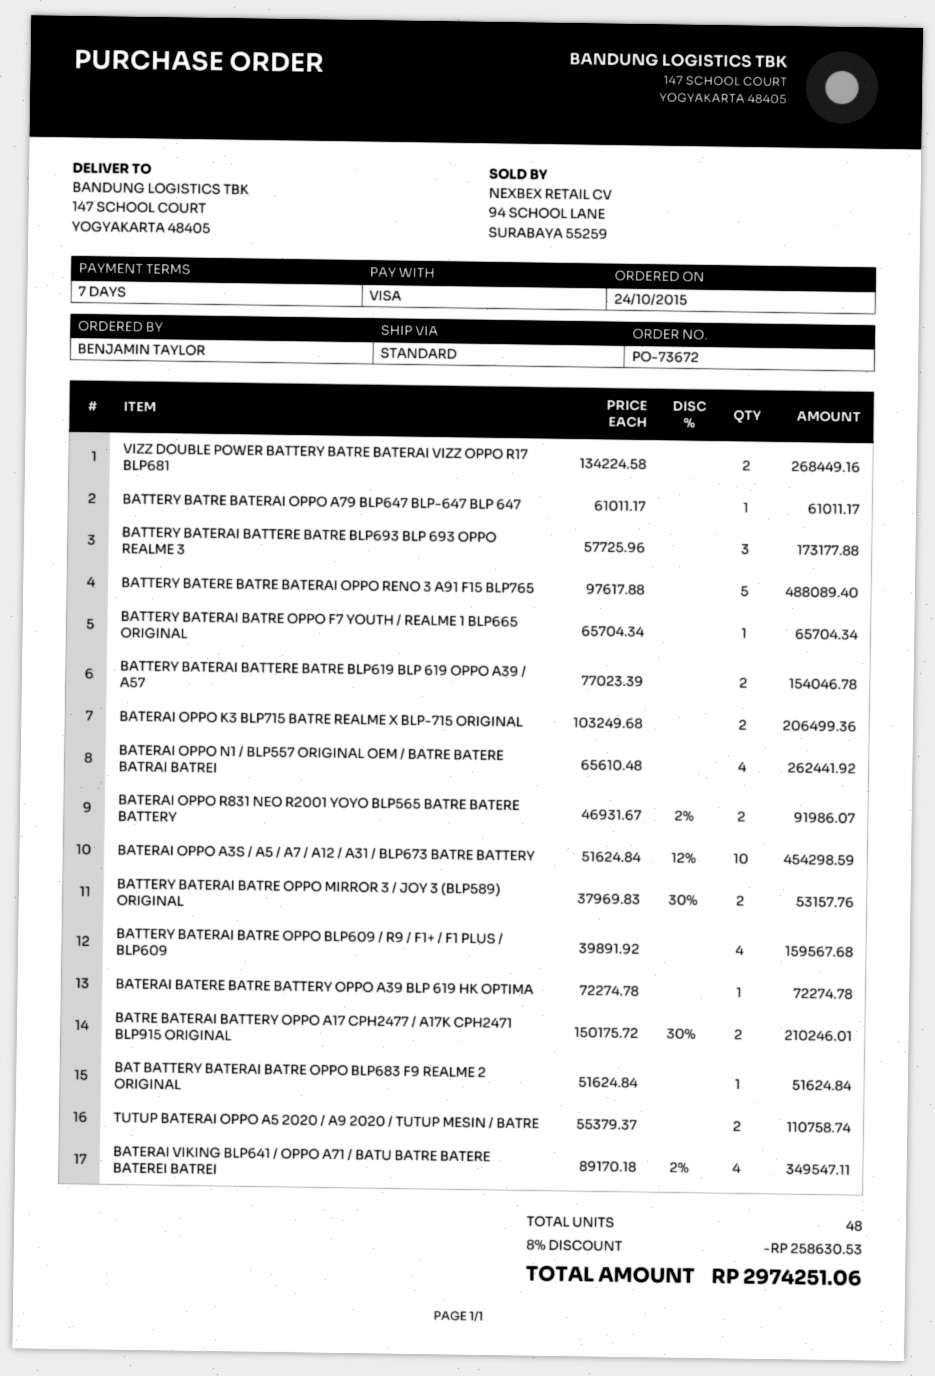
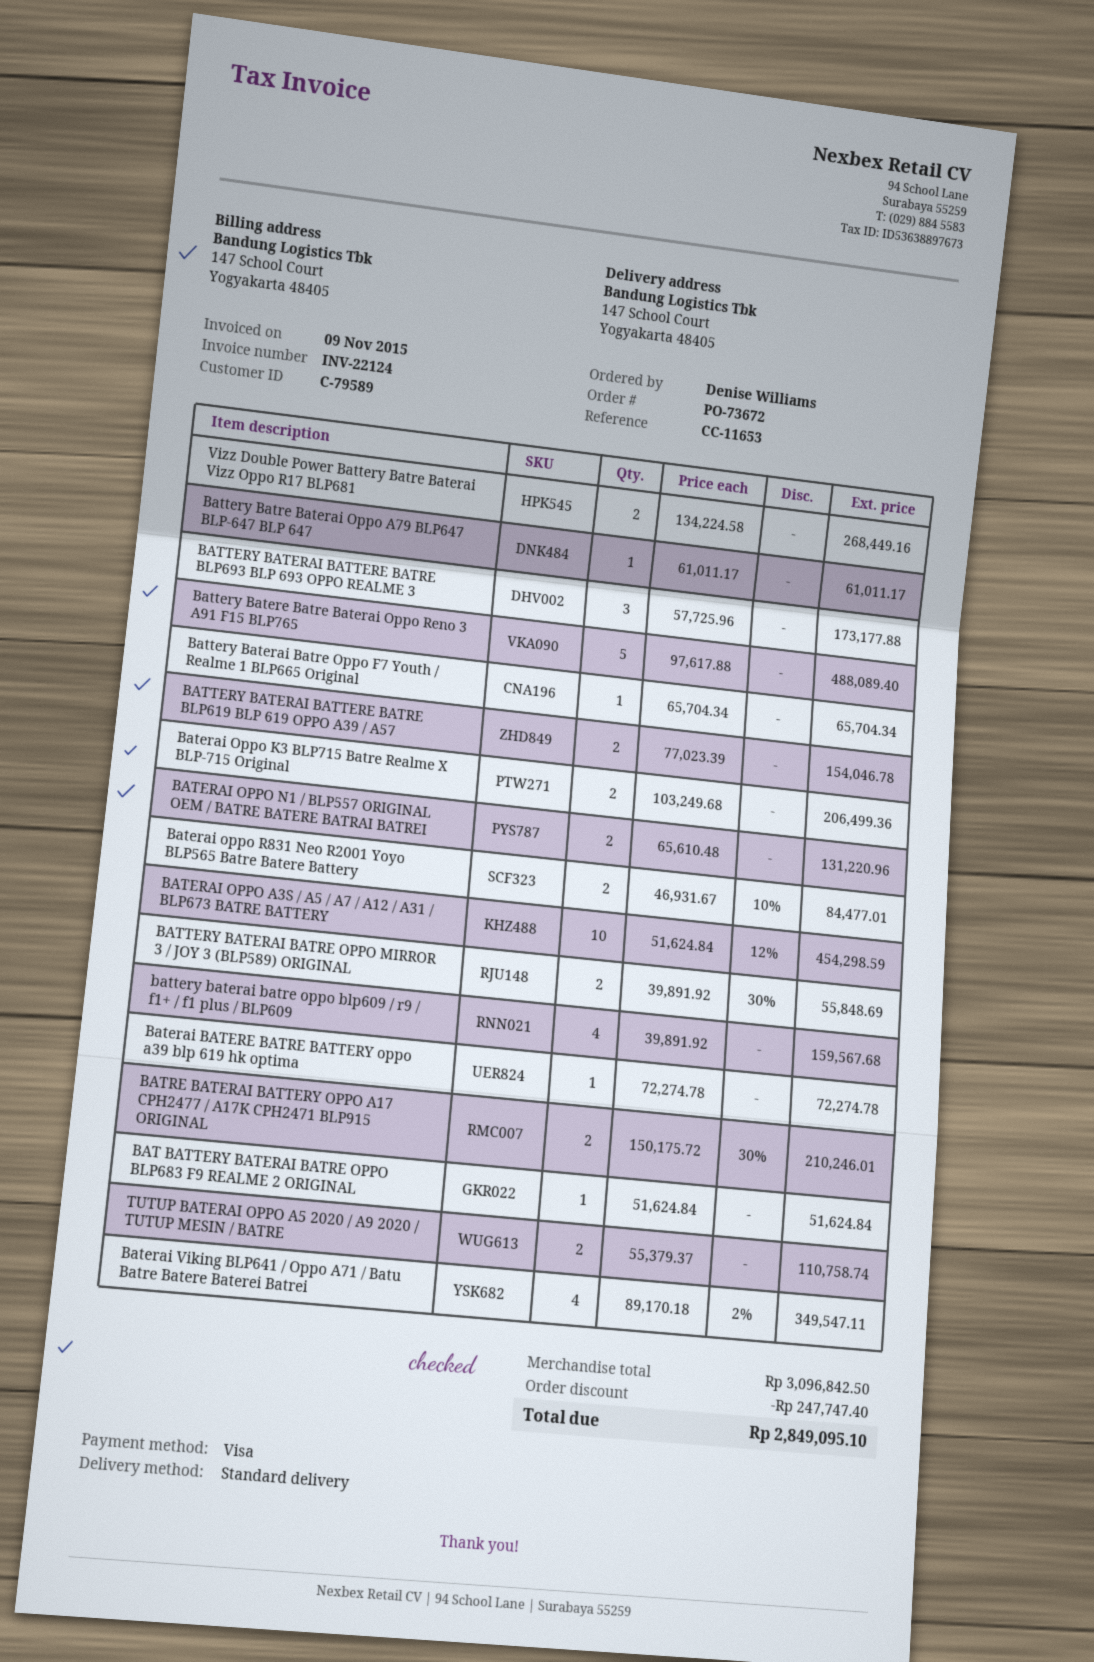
ordered by: BENJAMIN TAYLOR -> Denise Williams
BATERAI OPPO N1 / BLP557 ORIGINAL OEM / BATRE BATERE BATRAI BATREI: 4 x 65610.48 = 262441.92 -> 2 x 65610.48 = 131220.96
BATERAI OPPO R831 NEO R2001 YOYO BLP565 BATRE BATERE BATTERY: 2 x 46931.67 - 2% = 91986.07 -> 2 x 46931.67 - 10% = 84477.01
BATTERY BATERAI BATRE OPPO MIRROR 3 / JOY 3 (BLP589) ORIGINAL: 2 x 37969.83 - 30% = 53157.76 -> 2 x 39891.92 - 30% = 55848.69
discount: 258630.53 -> 247747.40
total: 2974251.06 -> 2849095.10

